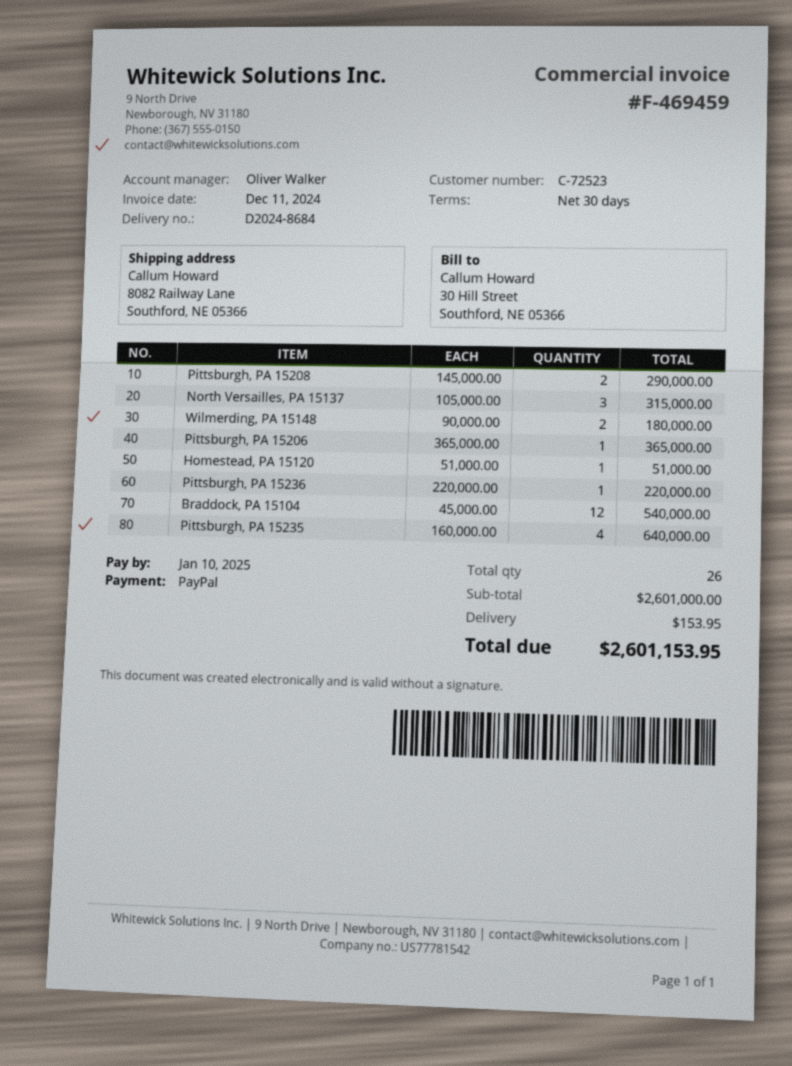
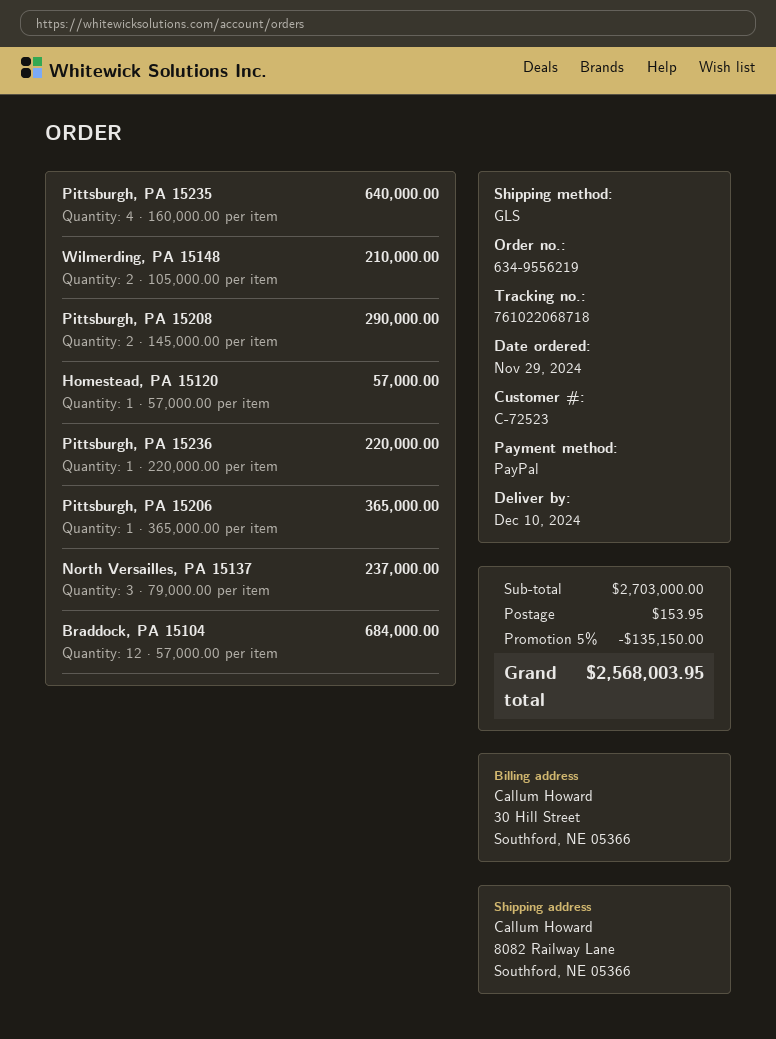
North Versailles, PA 15137: 3 x 105000.00 = 315000.00 -> 3 x 79000.00 = 237000.00
Wilmerding, PA 15148: 2 x 90000.00 = 180000.00 -> 2 x 105000.00 = 210000.00
Homestead, PA 15120: 1 x 51000.00 = 51000.00 -> 1 x 57000.00 = 57000.00
Braddock, PA 15104: 12 x 45000.00 = 540000.00 -> 12 x 57000.00 = 684000.00
subtotal: 2601000.00 -> 2703000.00
discount: none -> 5% = 135150.00
total: 2601153.95 -> 2568003.95

